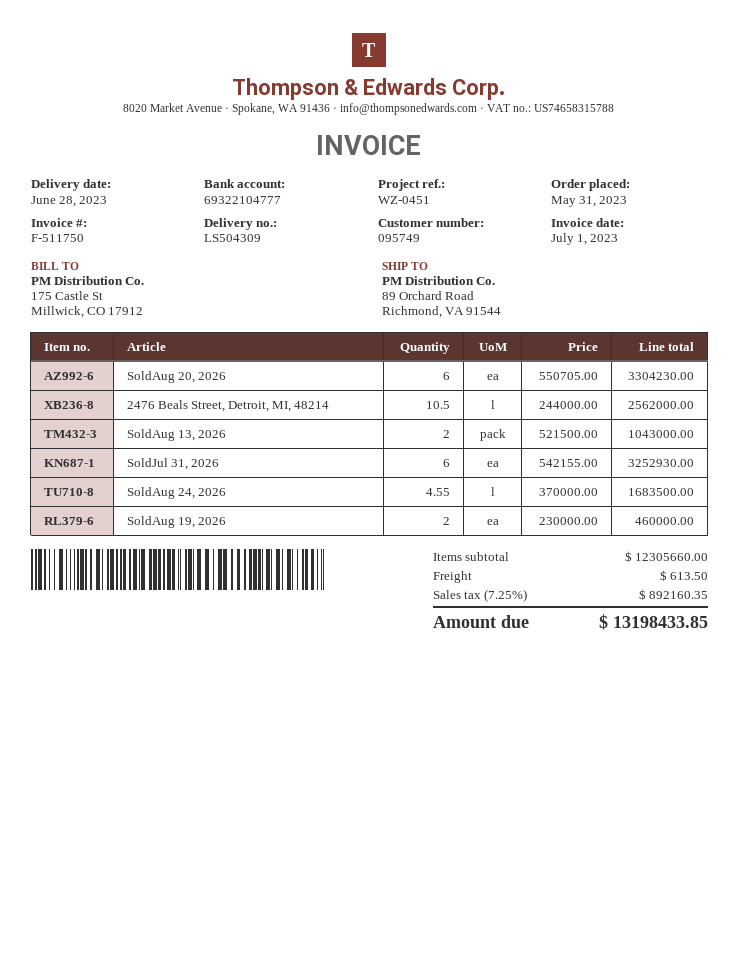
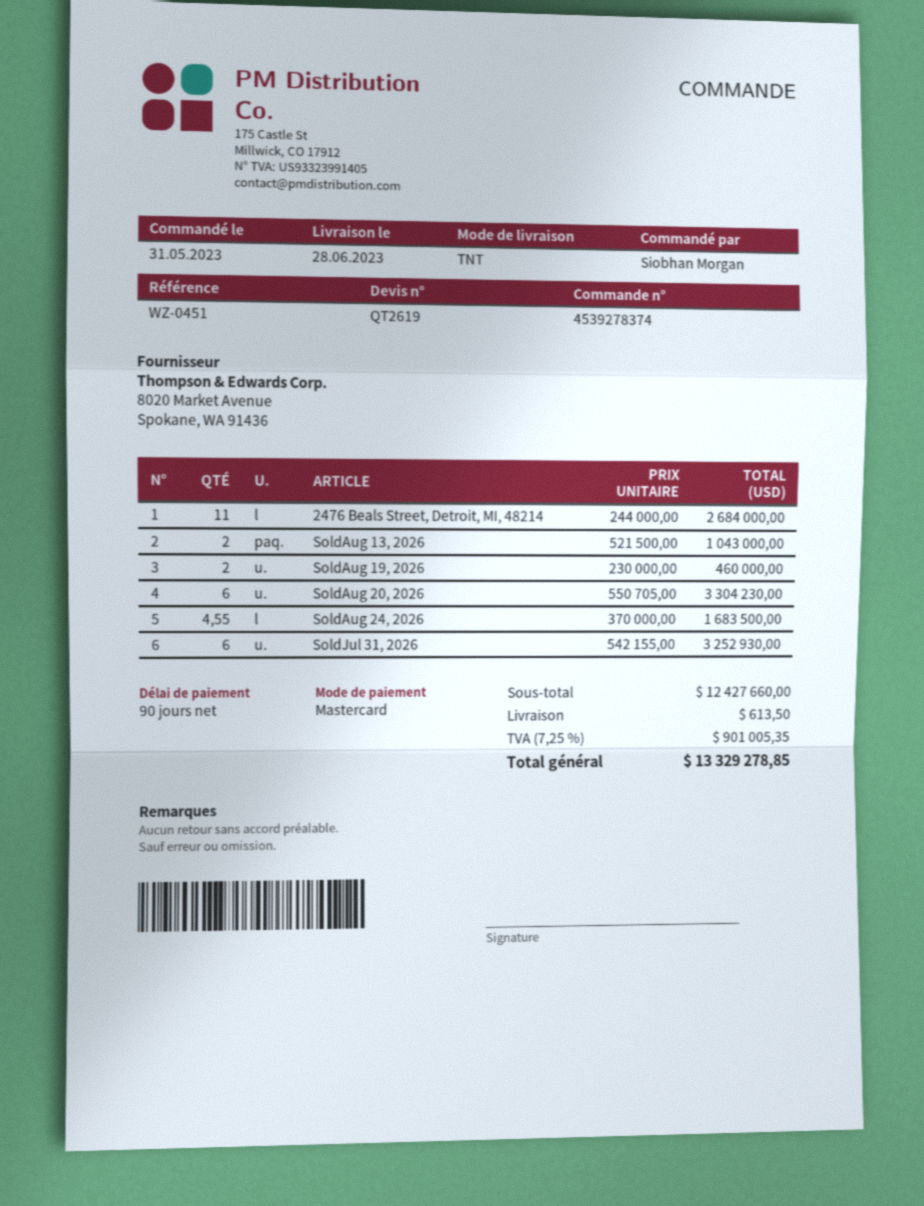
2476 Beals Street, Detroit, MI, 48214: 10.5 x 244000.00 = 2562000.00 -> 11 x 244000.00 = 2684000.00
subtotal: 12305660.00 -> 12427660.00
tax: 7.25% = 892160.35 -> 7.25% = 901005.35
total: 13198433.85 -> 13329278.85

